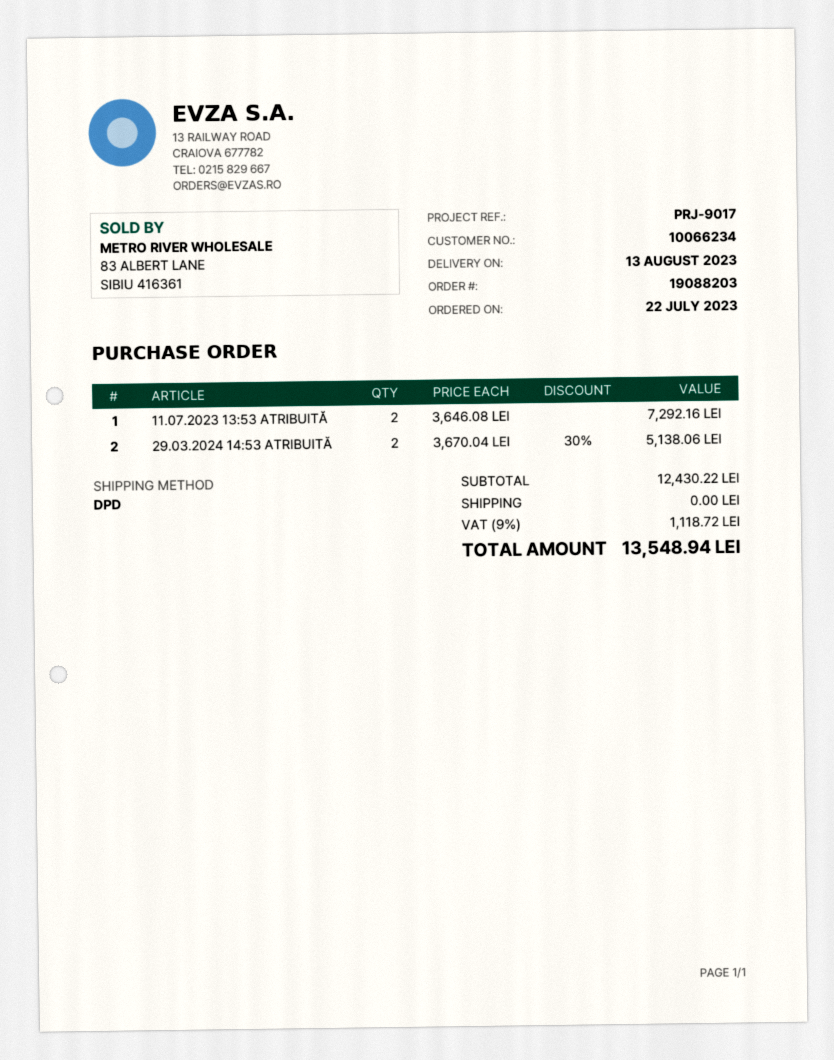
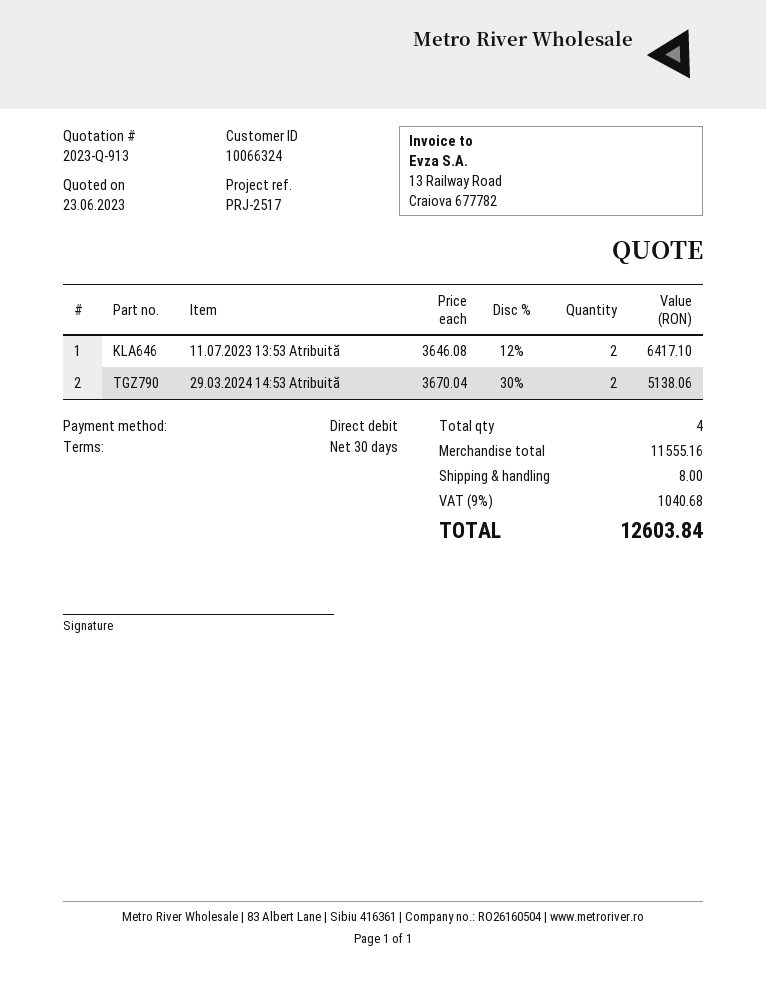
customer number: 10066234 -> 10066324
reference: PRJ-9017 -> PRJ-2517
11.07.2023 13:53 ATRIBUITĂ: 2 x 3646.08 = 7292.16 -> 2 x 3646.08 - 12% = 6417.10
subtotal: 12430.22 -> 11555.16
shipping: 0.00 -> 8.00
tax: 9% = 1118.72 -> 9% = 1040.68
total: 13548.94 -> 12603.84

